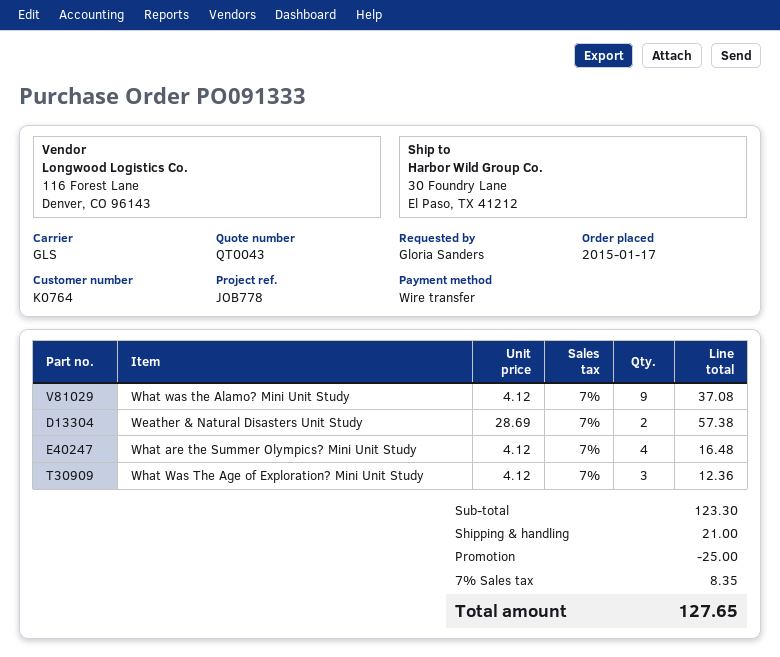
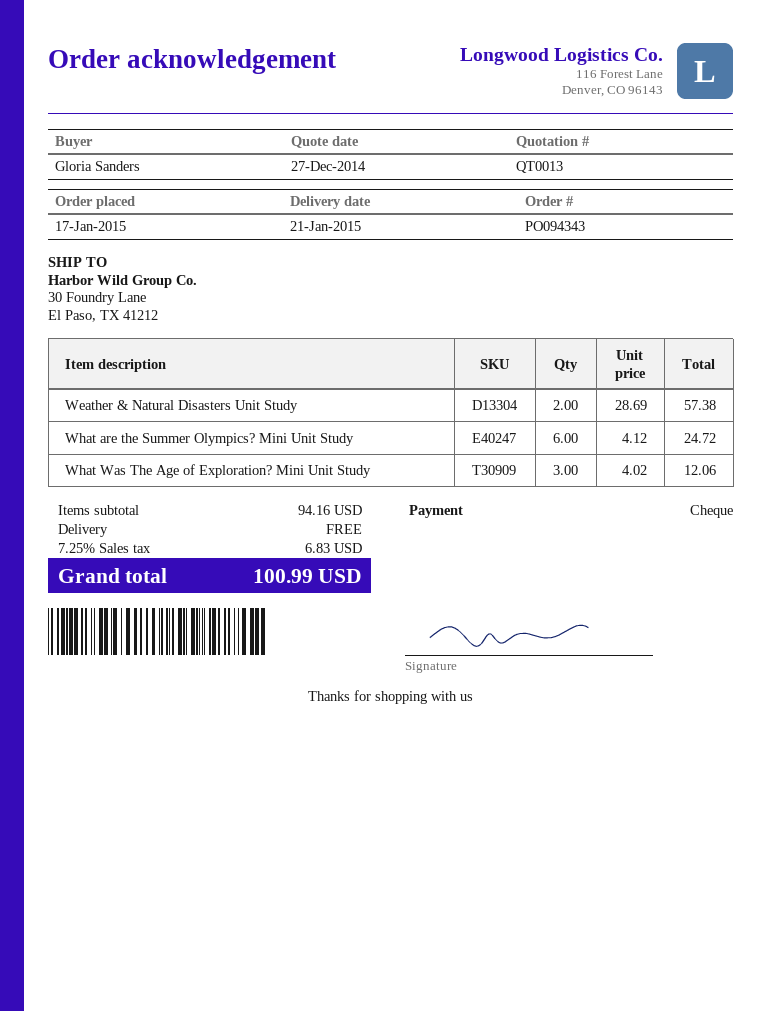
quote number: QT0043 -> QT0013
order number: PO091333 -> PO094343
payment method: bank transfer -> cheque
What was the Alamo? Mini Unit Study: 9 x 4.12 = 37.08 -> none
What are the Summer Olympics? Mini Unit Study: 4 x 4.12 = 16.48 -> 6 x 4.12 = 24.72
What Was The Age of Exploration? Mini Unit Study: 3 x 4.12 = 12.36 -> 3 x 4.02 = 12.06
subtotal: 123.30 -> 94.16
discount: 25.00 -> none
shipping: 21.00 -> 0.00
tax: 7% = 8.35 -> 7.25% = 6.83
total: 127.65 -> 100.99

